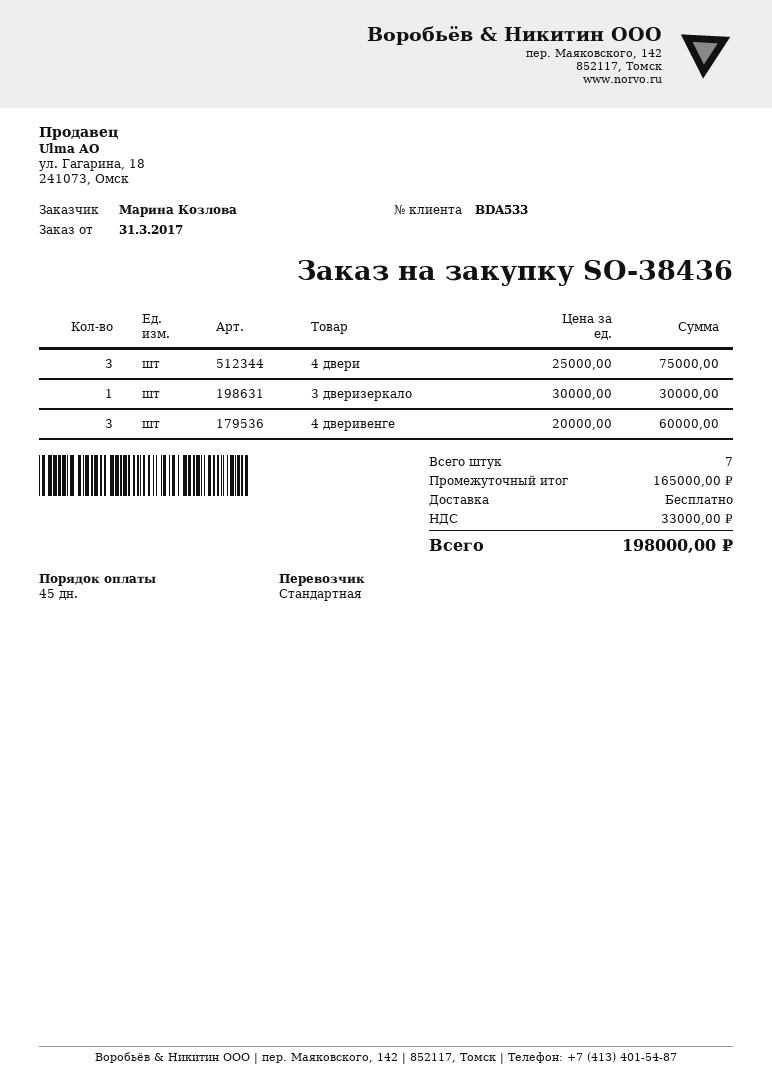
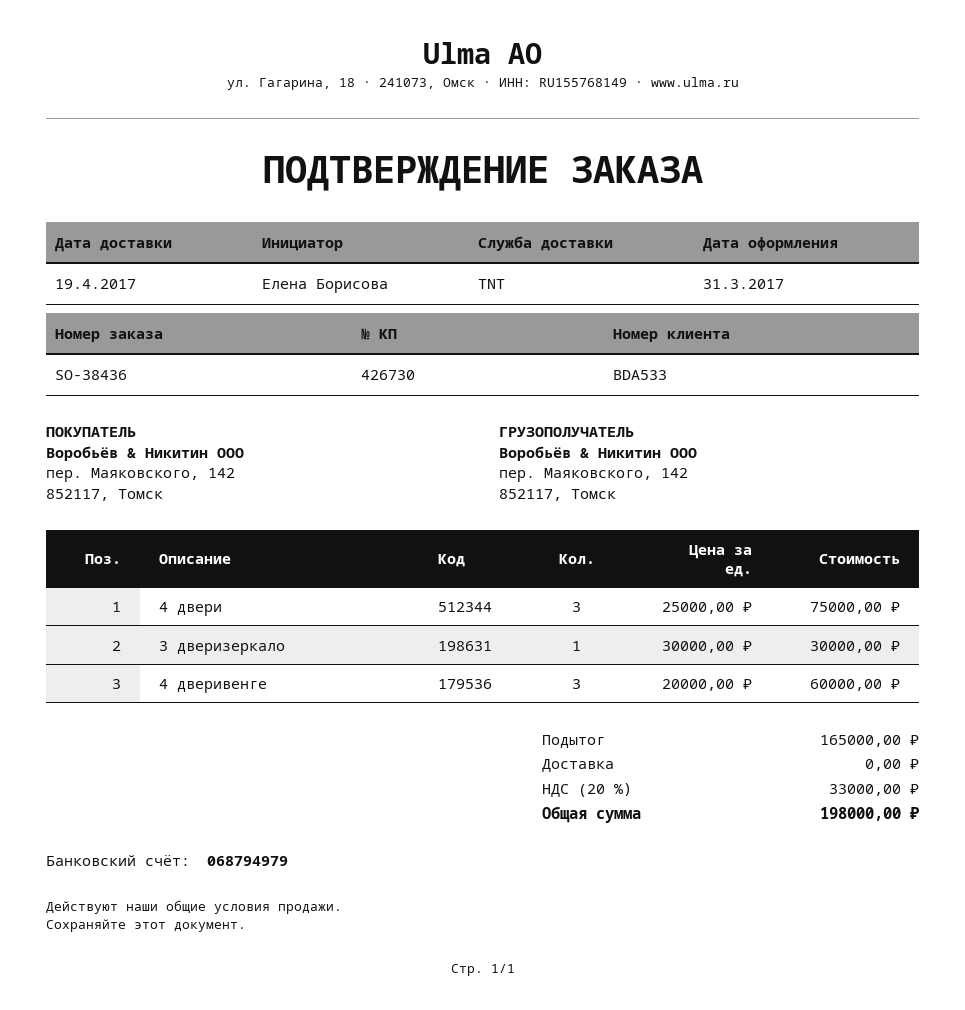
ordered by: Марина Козлова -> Елена Борисова
shipping method: standard -> TNT

